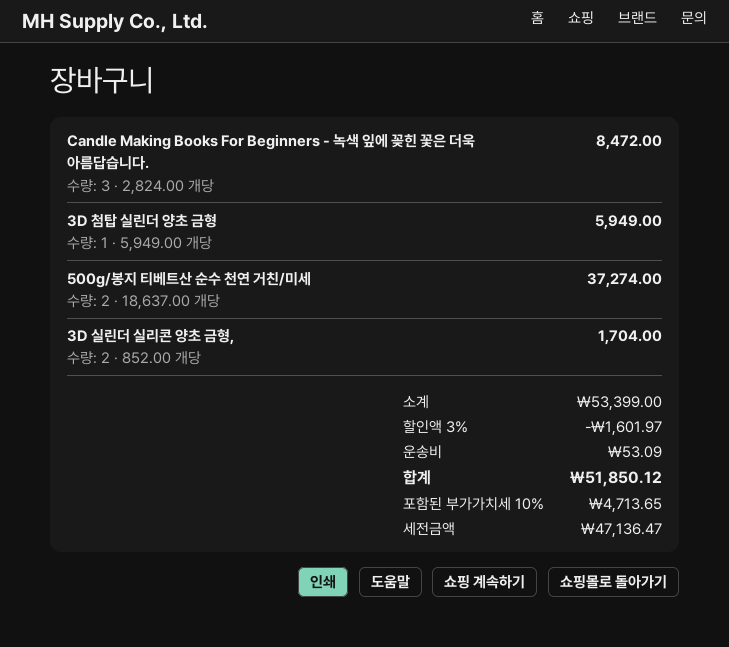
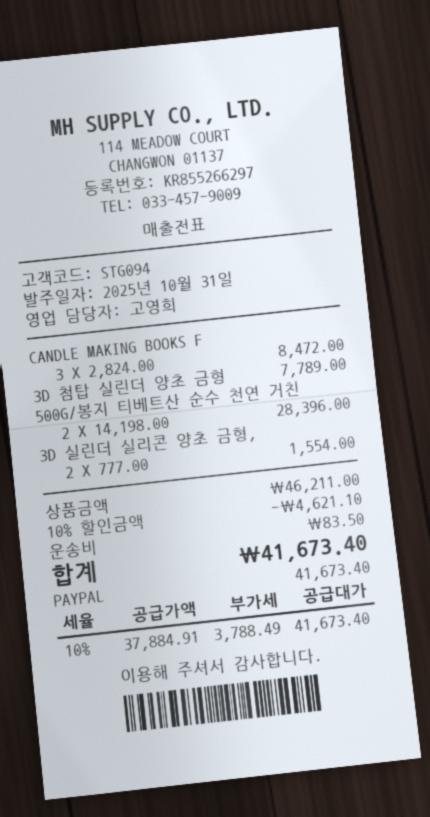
3D 첨탑 실린더 양초 금형: 1 x 5949.00 = 5949.00 -> 1 x 7789.00 = 7789.00
500g/봉지 티베트산 순수 천연 거친/미세: 2 x 18637.00 = 37274.00 -> 2 x 14198.00 = 28396.00
3D 실린더 실리콘 양초 금형,: 2 x 852.00 = 1704.00 -> 2 x 777.00 = 1554.00
subtotal: 53399.00 -> 46211.00
discount: 3% = 1601.97 -> 10% = 4621.10
shipping: 53.09 -> 83.50
net: 47136.47 -> 37884.91
tax: 10% = 4713.65 -> 10% = 3788.49
total: 51850.12 -> 41673.40

